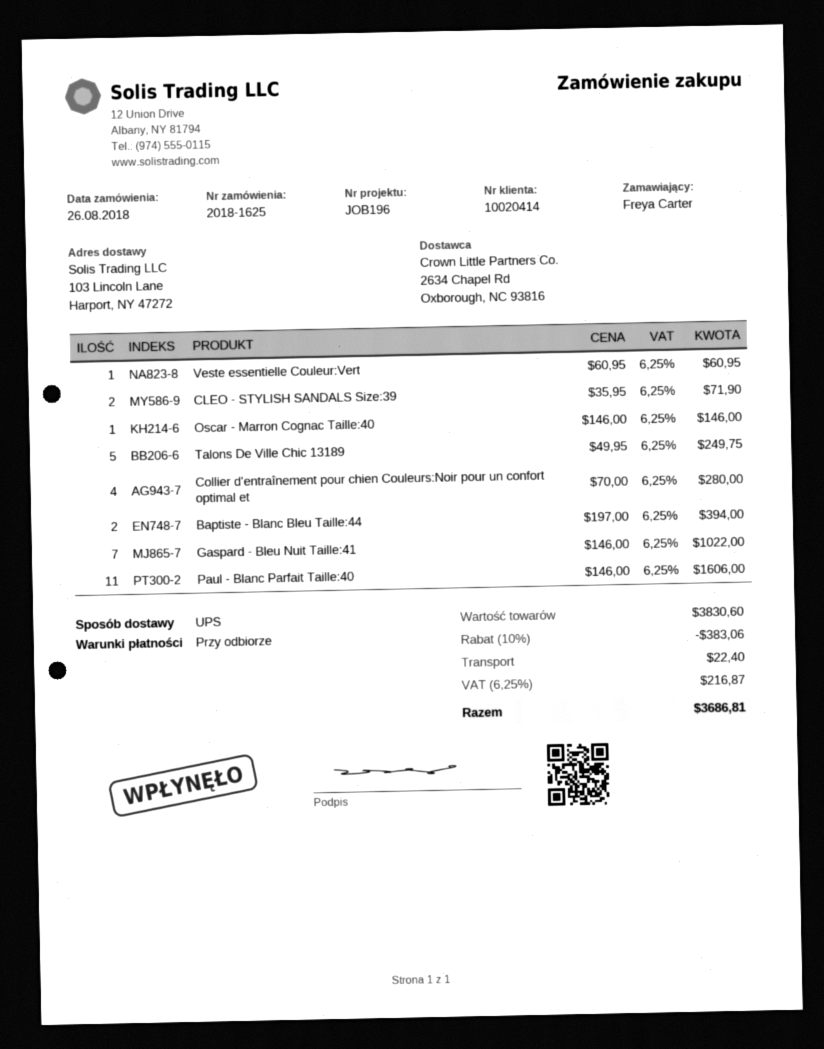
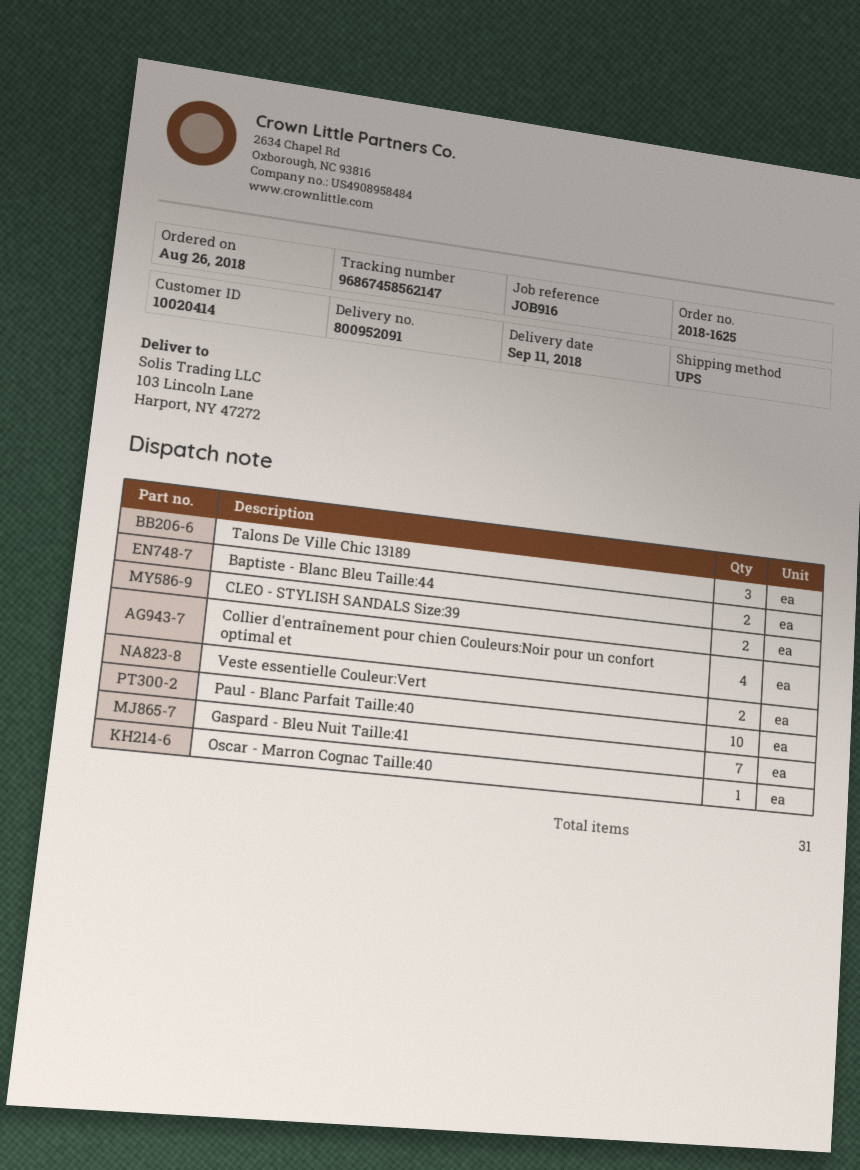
reference: JOB196 -> JOB916
Veste essentielle Couleur:Vert: 1 -> 2
Talons De Ville Chic 13189: 5 -> 3
Paul - Blanc Parfait Taille:40: 11 -> 10

